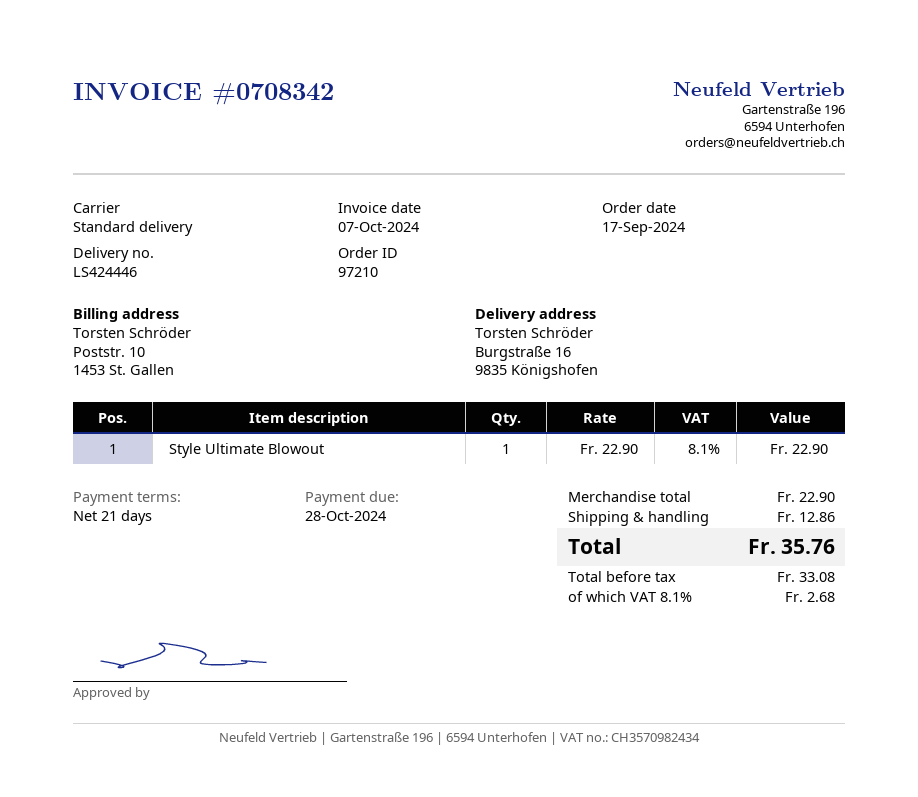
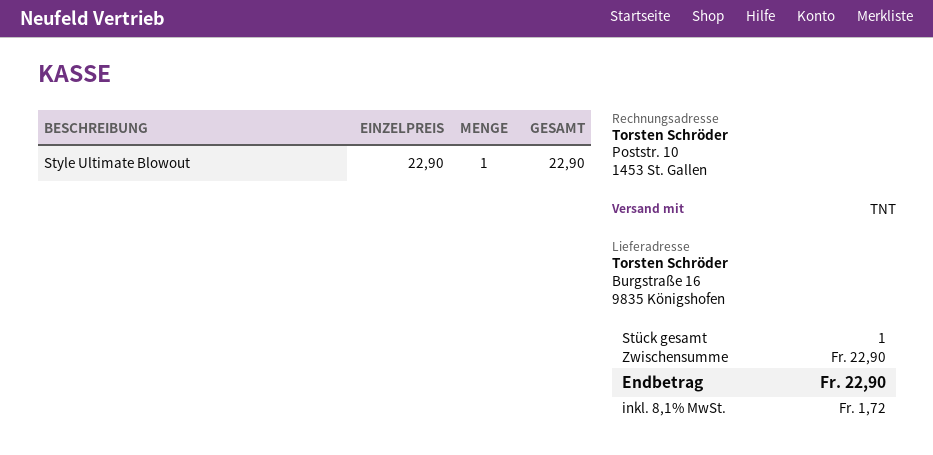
shipping method: standard -> TNT
shipping: 12.86 -> none
tax: 8.1% = 2.68 -> 8.1% = 1.72
total: 35.76 -> 22.90

